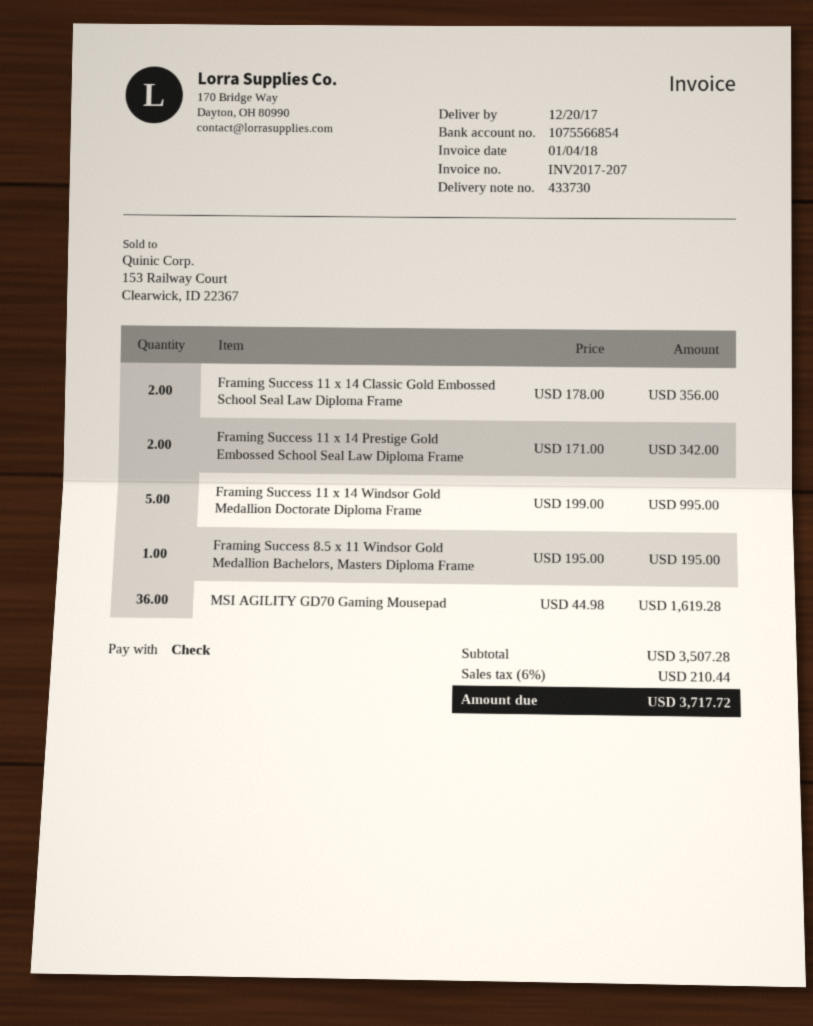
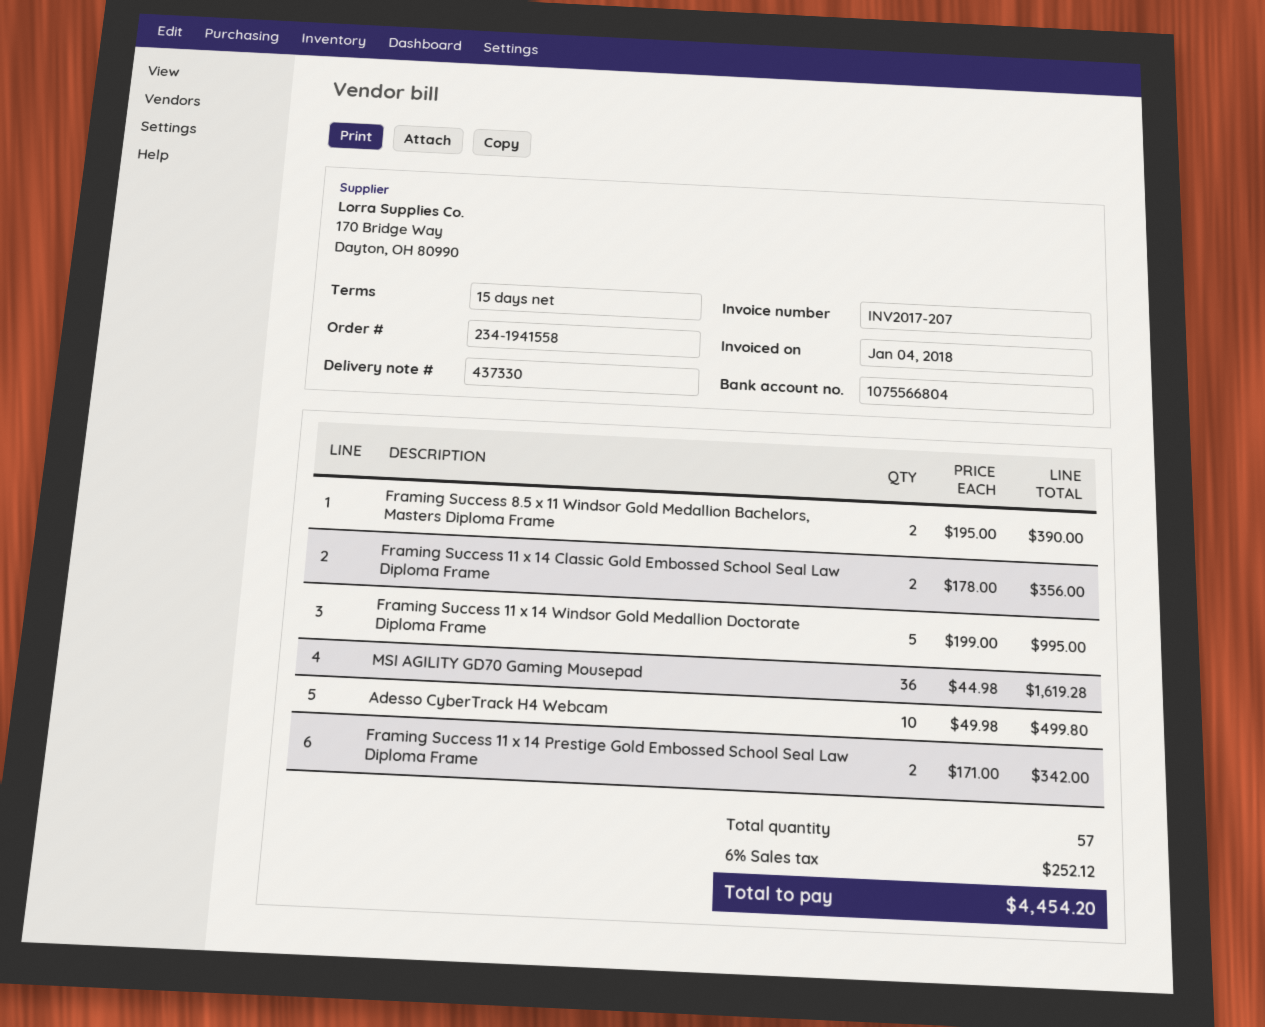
delivery note number: 433730 -> 437330
bank account: 1075566854 -> 1075566804
Framing Success 8.5 x 11 Windsor Gold Medallion Bachelors, Masters Diploma Frame: 1 x 195.00 = 195.00 -> 2 x 195.00 = 390.00
Adesso CyberTrack H4 Webcam: none -> 10 x 49.98 = 499.80
tax: 6% = 210.44 -> 6% = 252.12
total: 3717.72 -> 4454.20

